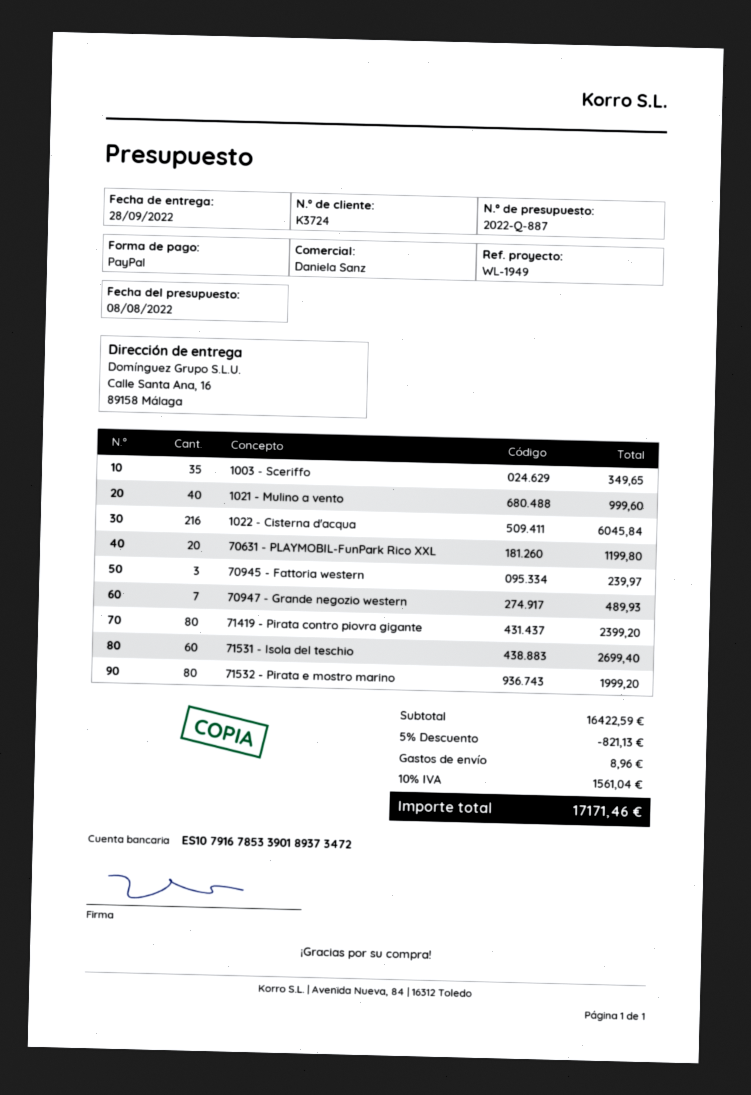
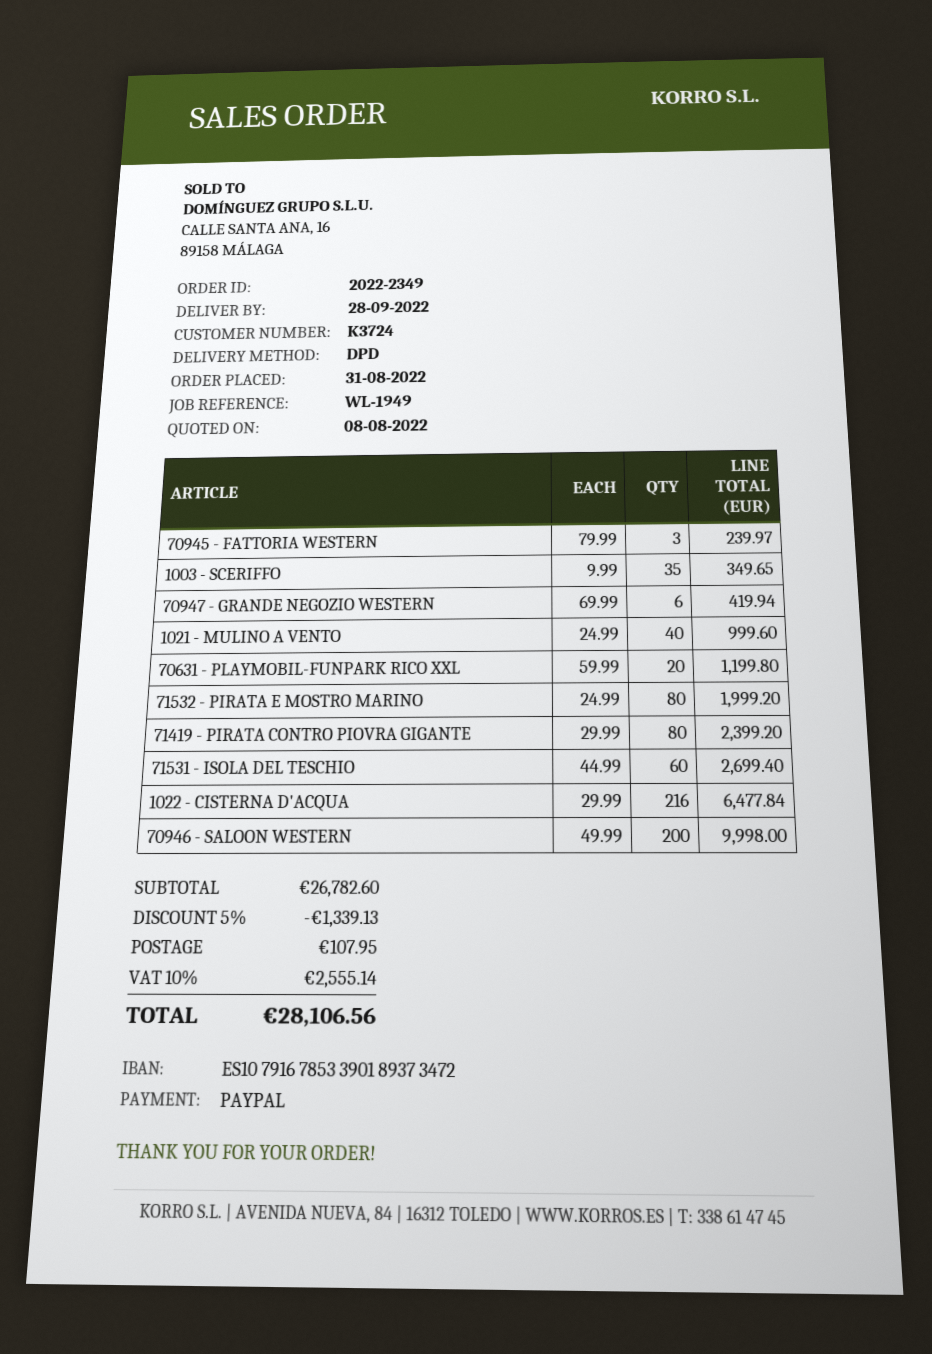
1022 - Cisterna d'acqua: 216 for 6045.84 -> 216 for 6477.84
70947 - Grande negozio western: 7 for 489.93 -> 6 for 419.94
70946 - SALOON WESTERN: none -> 200 for 9998.00
subtotal: 16422.59 -> 26782.60
discount: 5% = 821.13 -> 5% = 1339.13
shipping: 8.96 -> 107.95
tax: 10% = 1561.04 -> 10% = 2555.14
total: 17171.46 -> 28106.56

